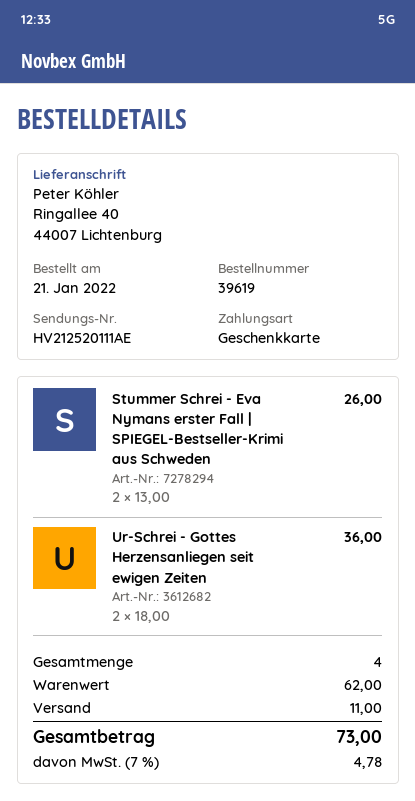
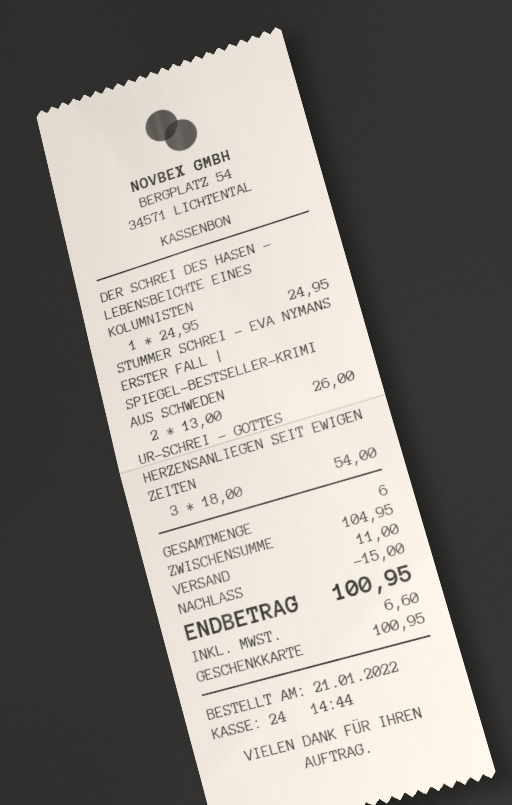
Ur-Schrei - Gottes Herzensanliegen seit ewigen Zeiten: 2 x 18.00 = 36.00 -> 3 x 18.00 = 54.00
DER SCHREI DES HASEN - LEBENSBEICHTE EINES KOLUMNISTEN: none -> 1 x 24.95 = 24.95
total quantity: 4 -> 6
subtotal: 62.00 -> 104.95
discount: none -> 15.00
tax: 4.78 -> 6.60
total: 73.00 -> 100.95

